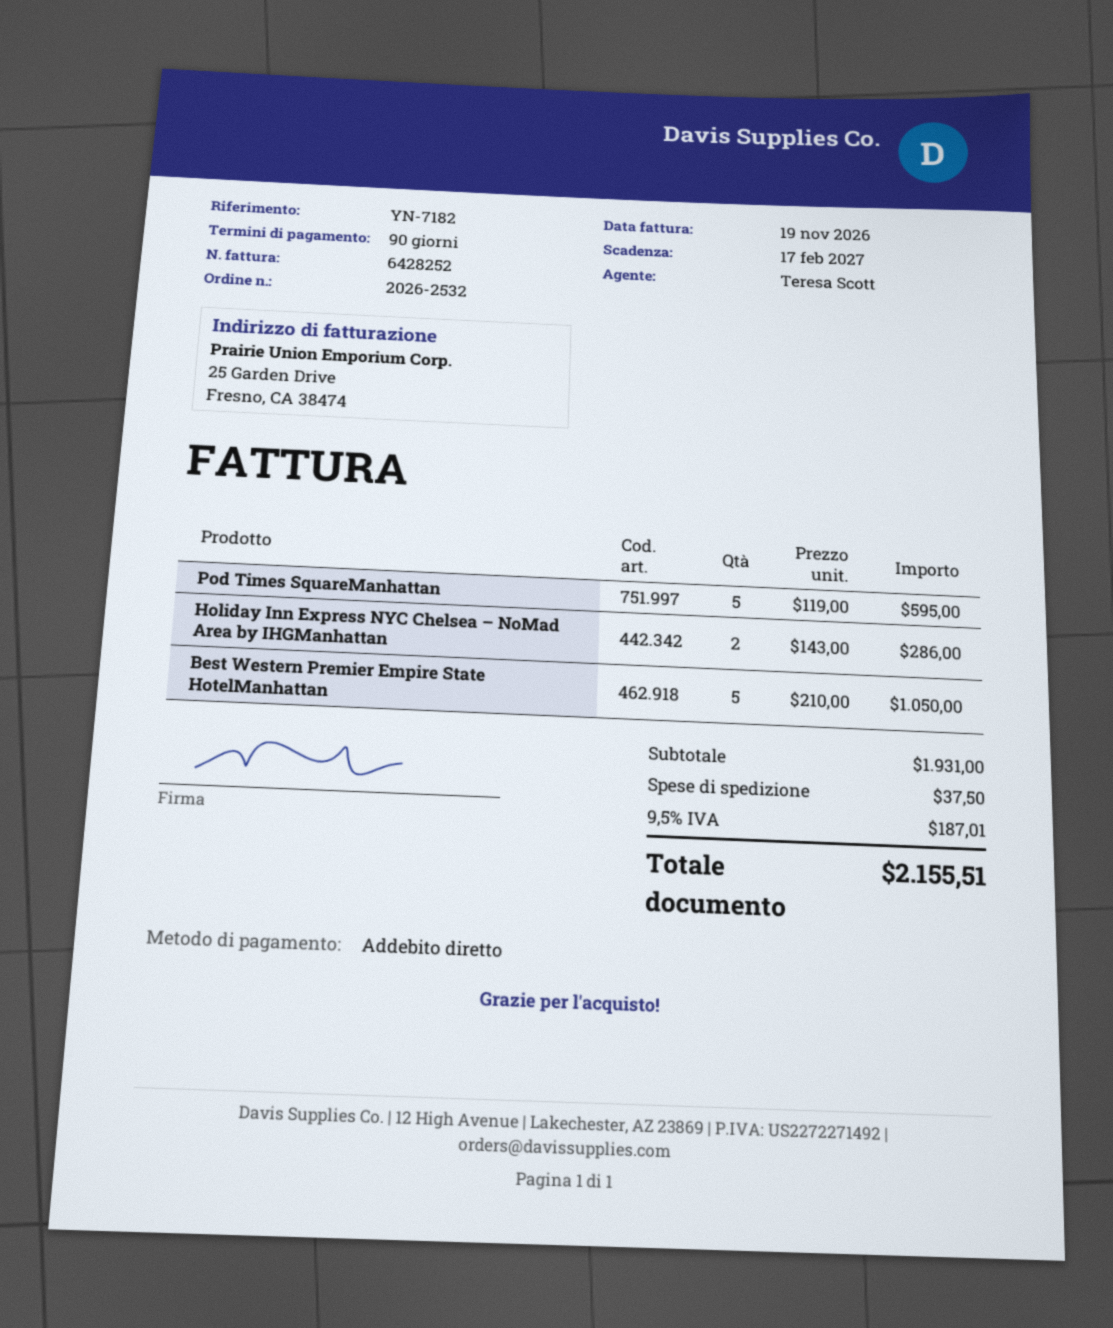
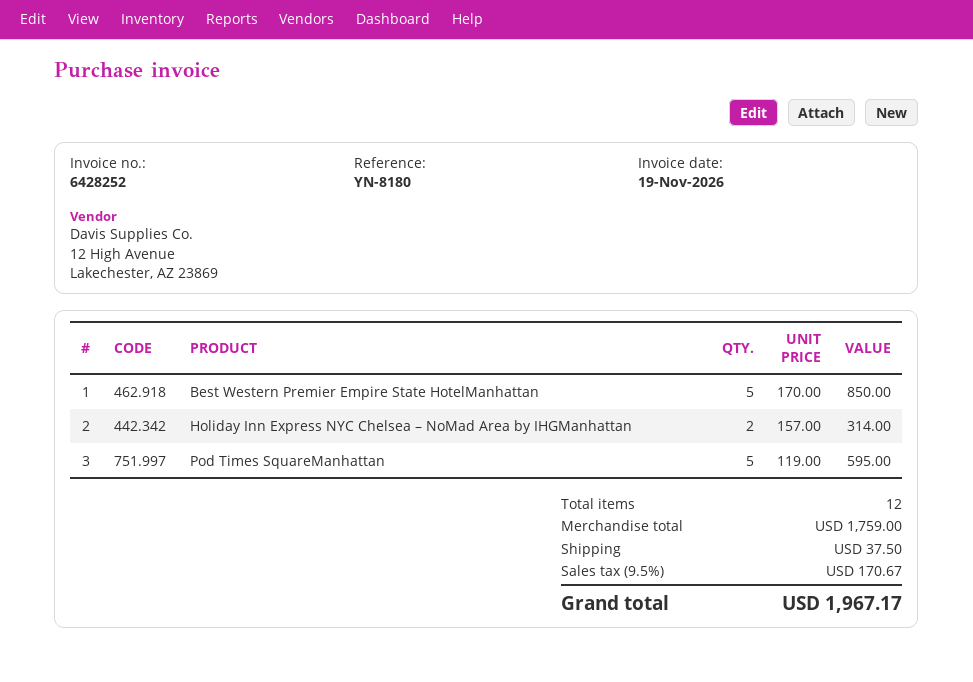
reference: YN-7182 -> YN-8180
Holiday Inn Express NYC Chelsea – NoMad Area by IHGManhattan: 2 x 143.00 = 286.00 -> 2 x 157.00 = 314.00
Best Western Premier Empire State HotelManhattan: 5 x 210.00 = 1050.00 -> 5 x 170.00 = 850.00
subtotal: 1931.00 -> 1759.00
tax: 9.5% = 187.01 -> 9.5% = 170.67
total: 2155.51 -> 1967.17

